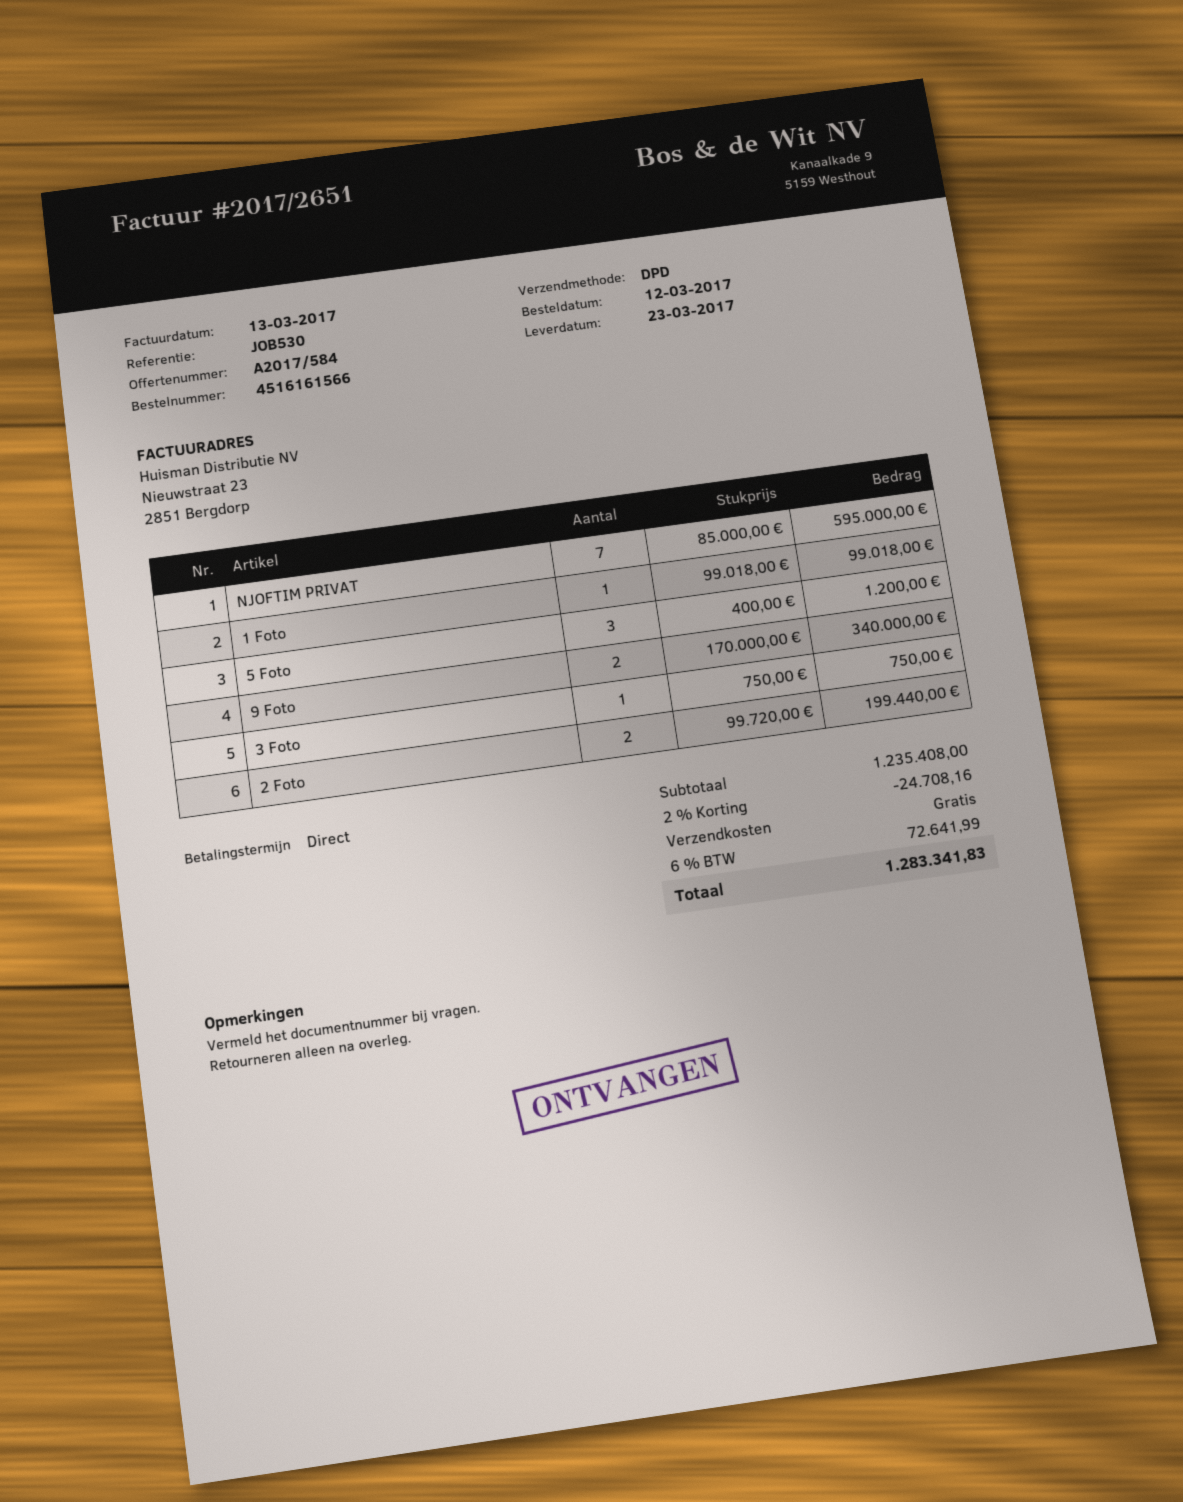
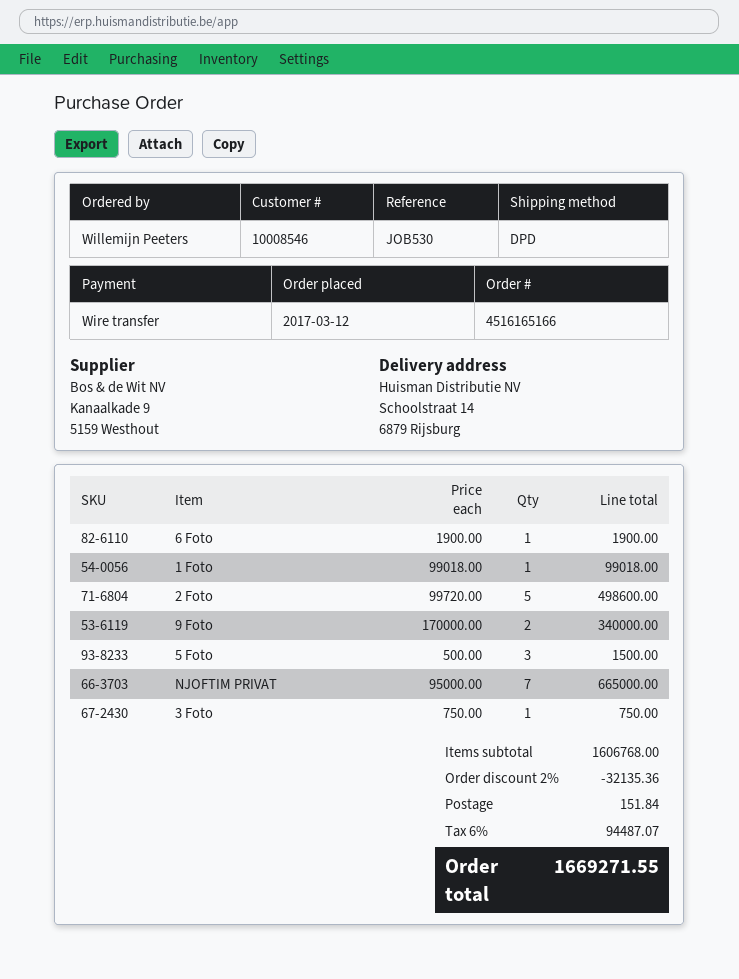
order number: 4516161566 -> 4516165166
NJOFTIM PRIVAT: 7 x 85000.00 = 595000.00 -> 7 x 95000.00 = 665000.00
5 Foto: 3 x 400.00 = 1200.00 -> 3 x 500.00 = 1500.00
2 Foto: 2 x 99720.00 = 199440.00 -> 5 x 99720.00 = 498600.00
6 Foto: none -> 1 x 1900.00 = 1900.00
subtotal: 1235408.00 -> 1606768.00
discount: 2% = 24708.16 -> 2% = 32135.36
shipping: 0.00 -> 151.84
tax: 6% = 72641.99 -> 6% = 94487.07
total: 1283341.83 -> 1669271.55

